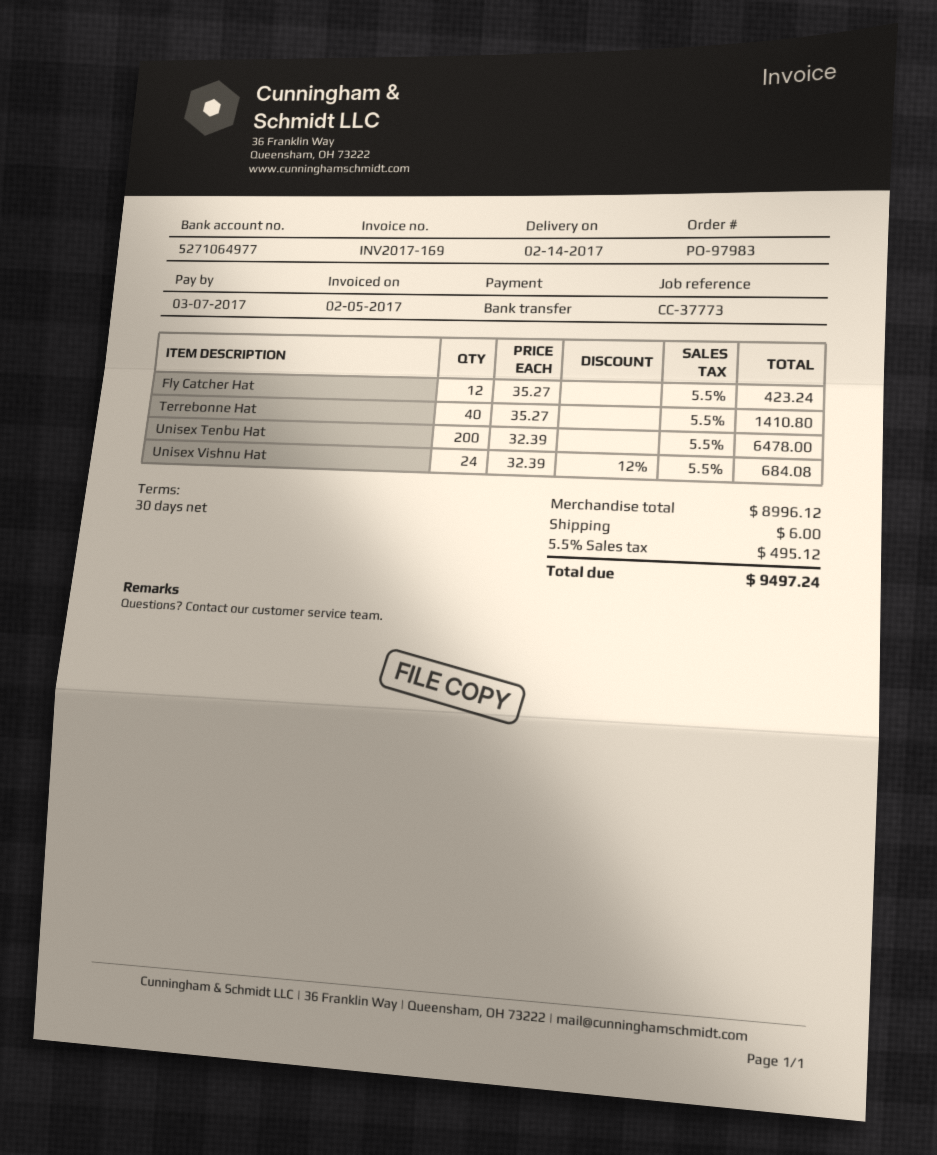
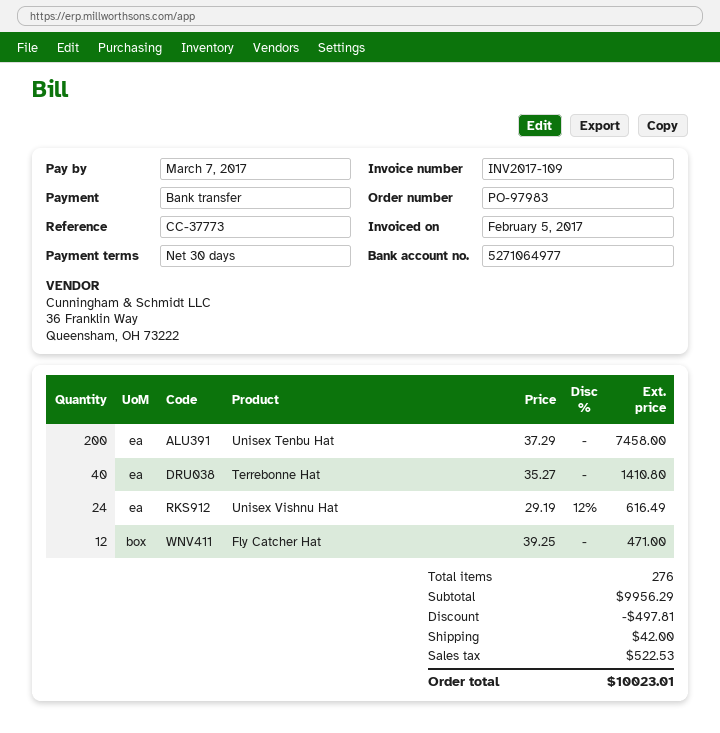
invoice number: INV2017-169 -> INV2017-109
Fly Catcher Hat: 12 x 35.27 = 423.24 -> 12 x 39.25 = 471.00
Unisex Tenbu Hat: 200 x 32.39 = 6478.00 -> 200 x 37.29 = 7458.00
Unisex Vishnu Hat: 24 x 32.39 - 12% = 684.08 -> 24 x 29.19 - 12% = 616.49
subtotal: 8996.12 -> 9956.29
discount: none -> 497.81
shipping: 6.00 -> 42.00
tax: 495.12 -> 522.53
total: 9497.24 -> 10023.01

